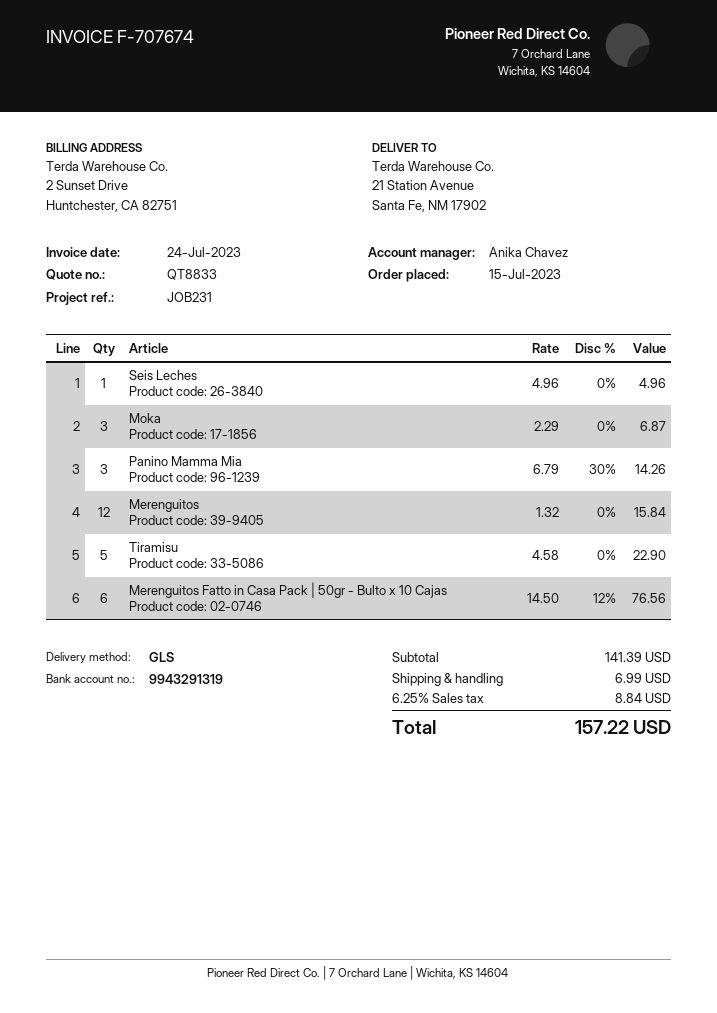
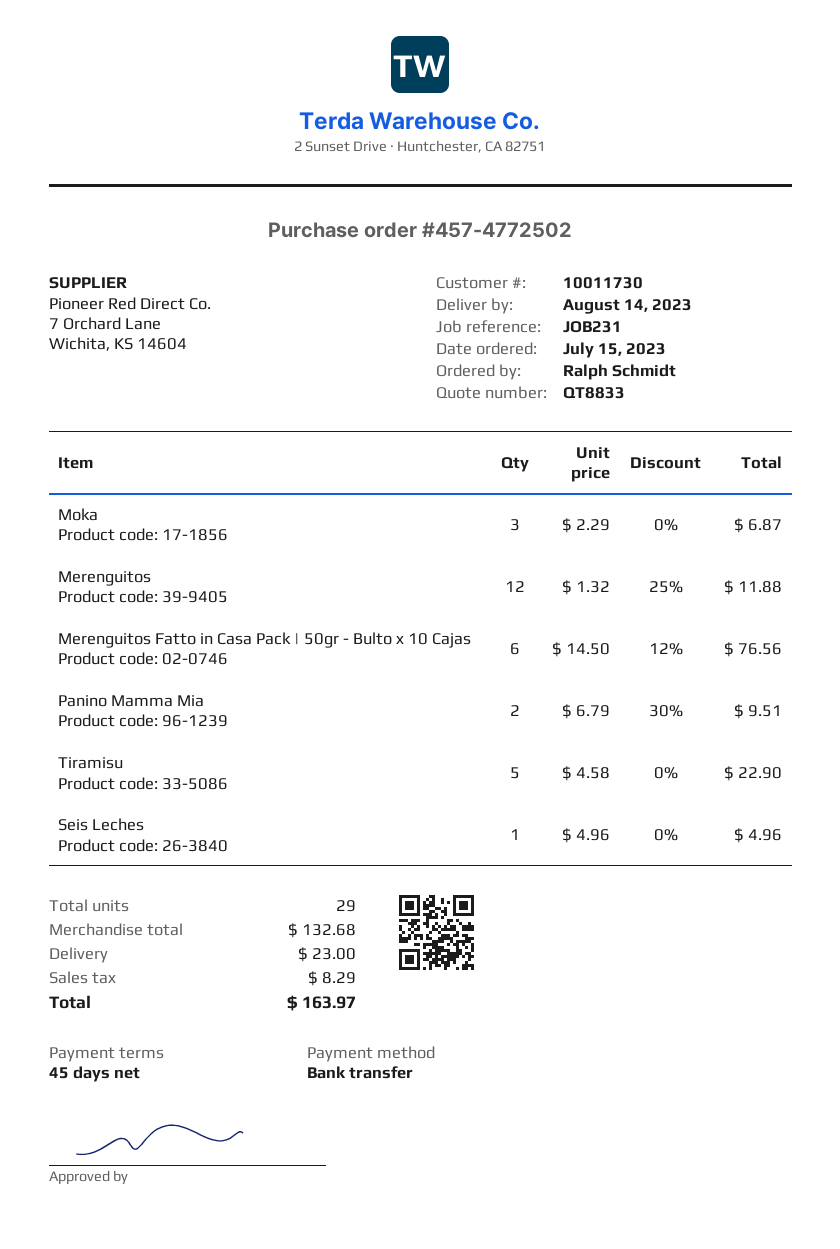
Panino Mamma Mia: 3 x 6.79 - 30% = 14.26 -> 2 x 6.79 - 30% = 9.51
Merenguitos: 12 x 1.32 = 15.84 -> 12 x 1.32 - 25% = 11.88
subtotal: 141.39 -> 132.68
shipping: 6.99 -> 23.00
tax: 8.84 -> 8.29
total: 157.22 -> 163.97

